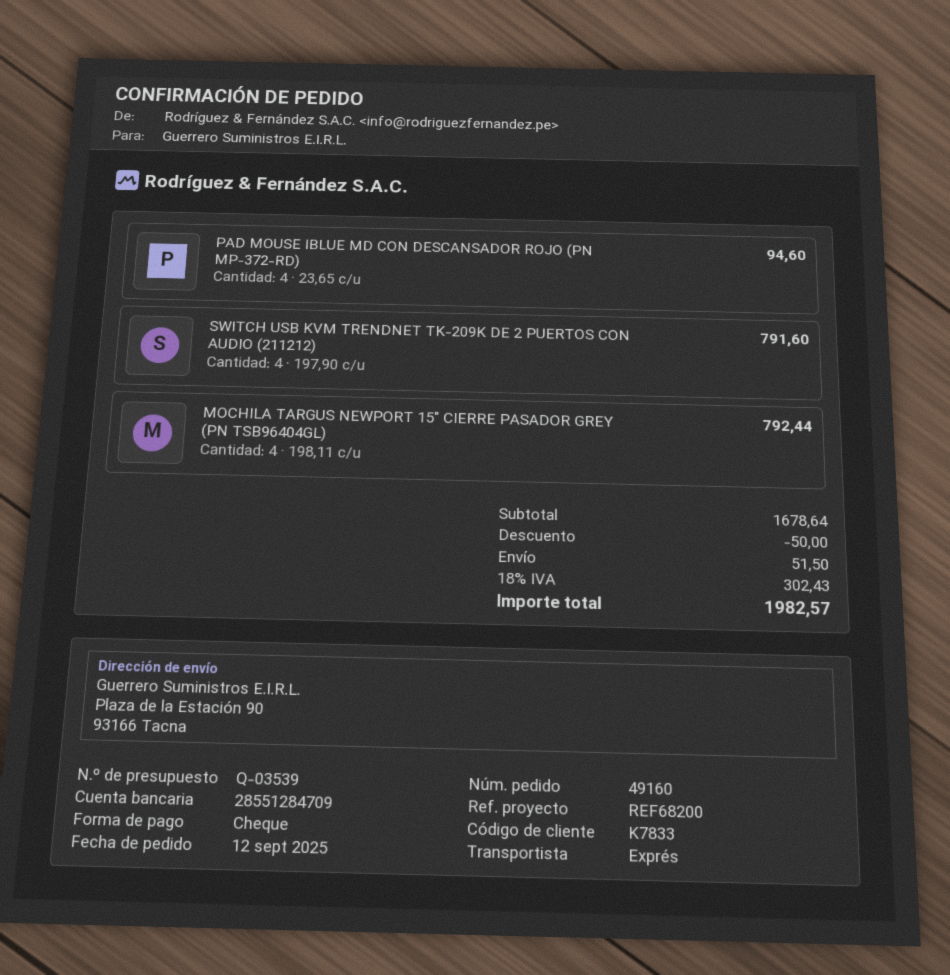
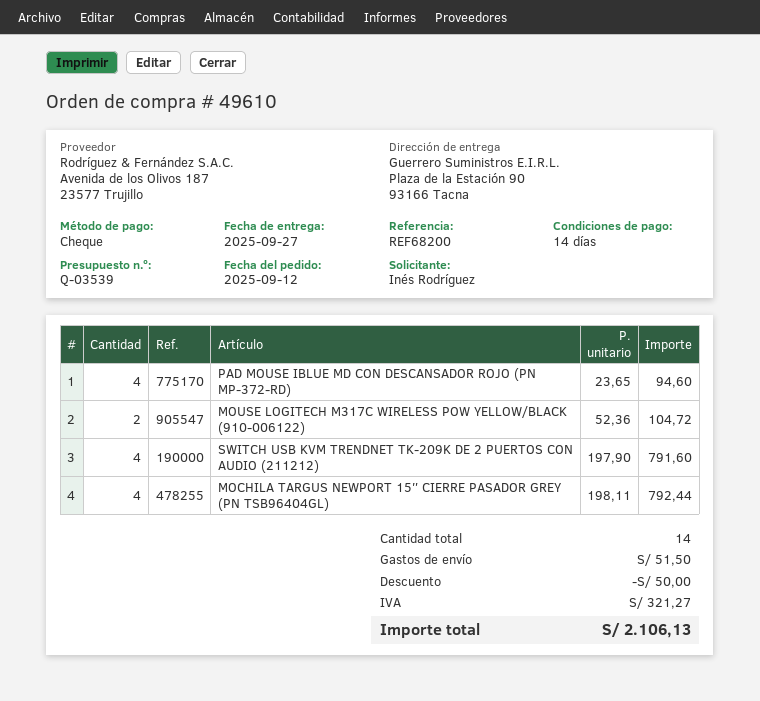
order number: 49160 -> 49610
MOUSE LOGITECH M317C WIRELESS POW YELLOW/BLACK (910-006122): none -> 2 x 52.36 = 104.72
tax: 302.43 -> 321.27
total: 1982.57 -> 2106.13

